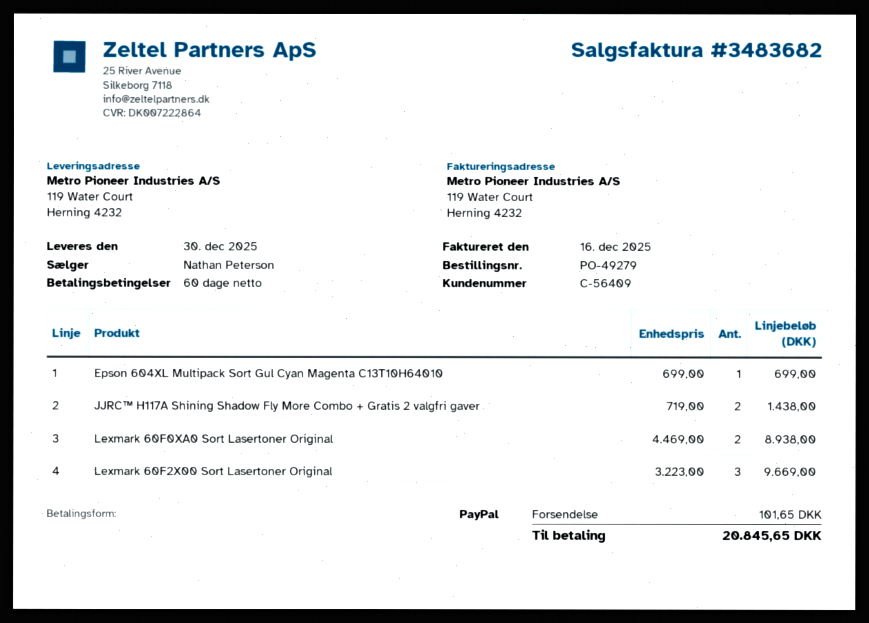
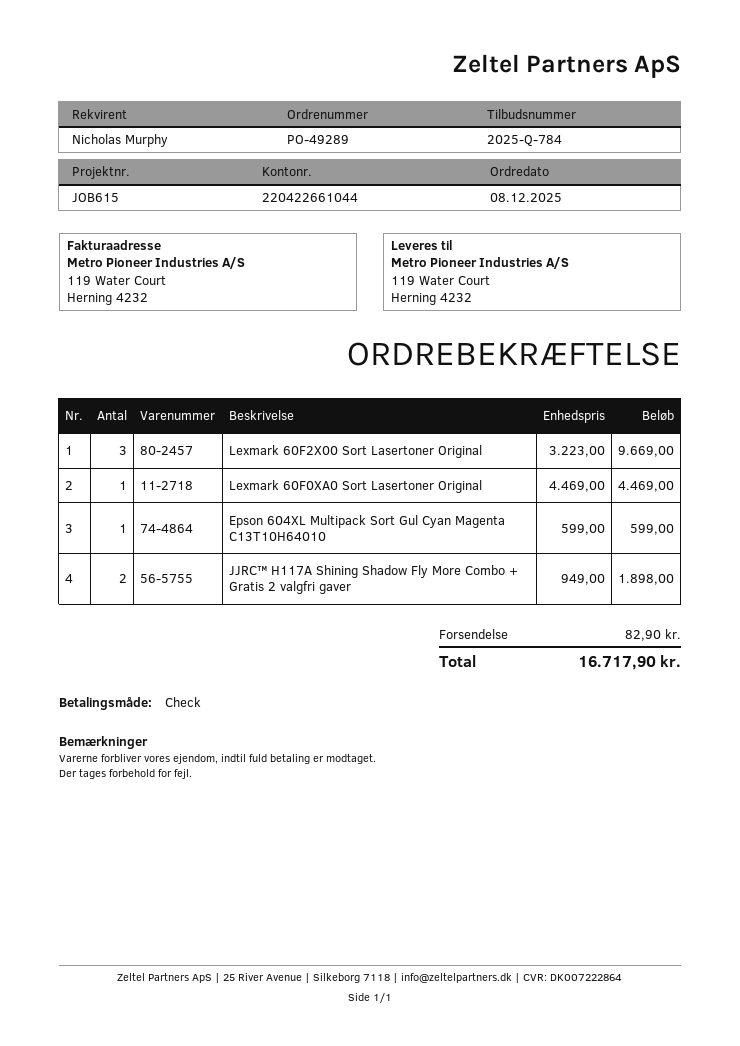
order number: PO-49279 -> PO-49289
payment method: PayPal -> cheque
Epson 604XL Multipack Sort Gul Cyan Magenta C13T10H64010: 1 x 699.00 = 699.00 -> 1 x 599.00 = 599.00
JJRC™ H117A Shining Shadow Fly More Combo + Gratis 2 valgfri gaver: 2 x 719.00 = 1438.00 -> 2 x 949.00 = 1898.00
Lexmark 60F0XA0 Sort Lasertoner Original: 2 x 4469.00 = 8938.00 -> 1 x 4469.00 = 4469.00
shipping: 101.65 -> 82.90
total: 20845.65 -> 16717.90

